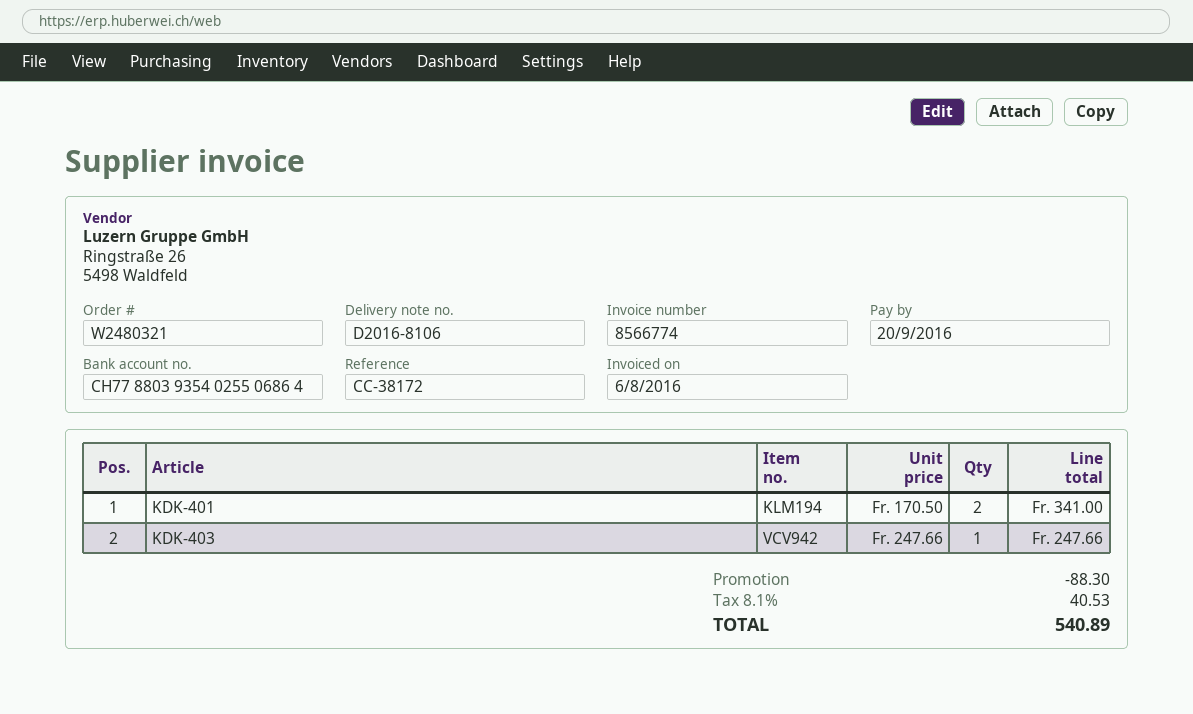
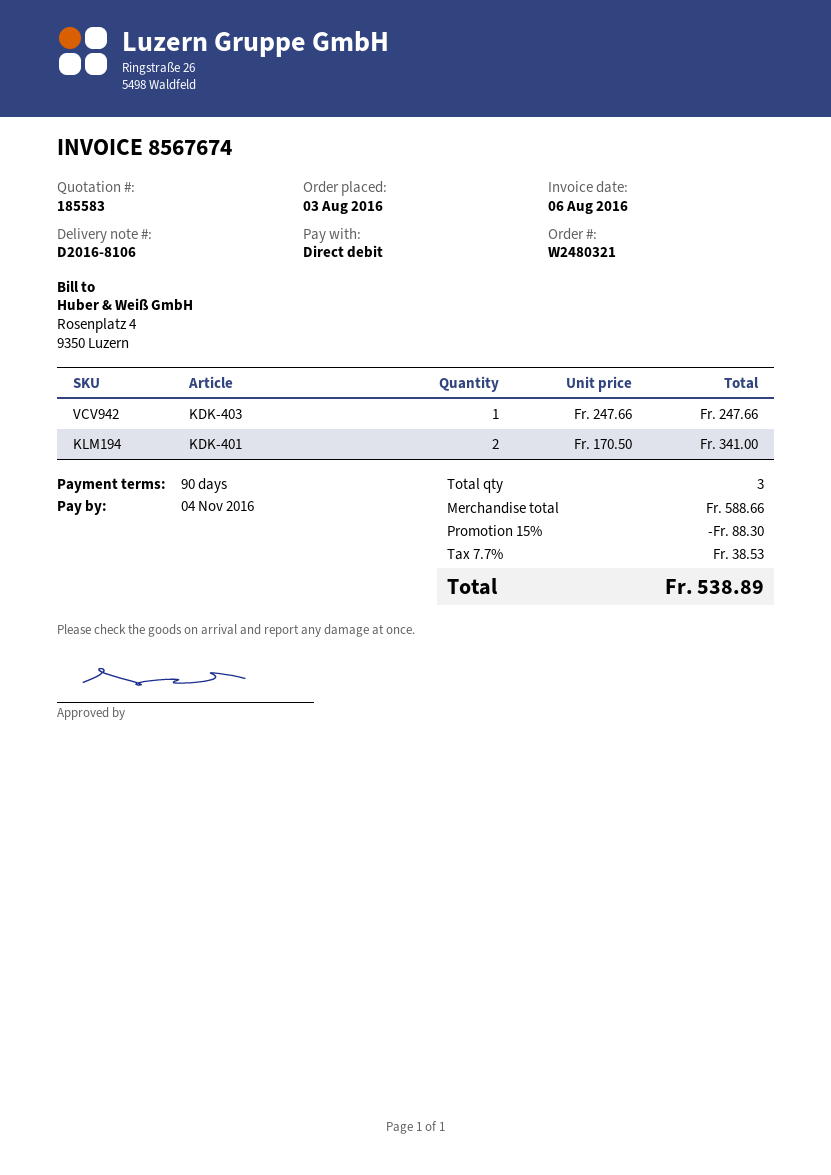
invoice number: 8566774 -> 8567674
due date: 2016-09-20 -> 2016-11-04
tax: 8.1% = 40.53 -> 7.7% = 38.53
total: 540.89 -> 538.89

